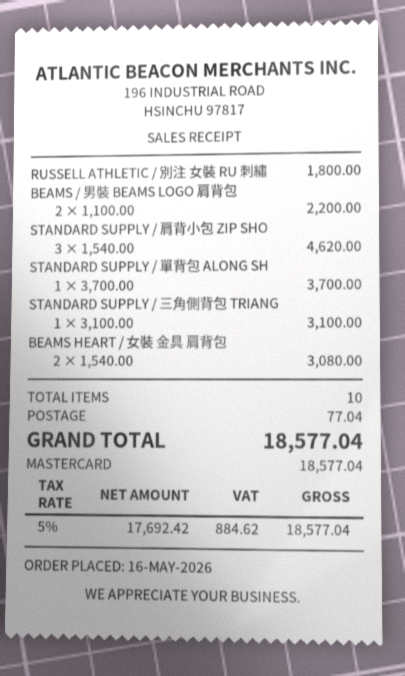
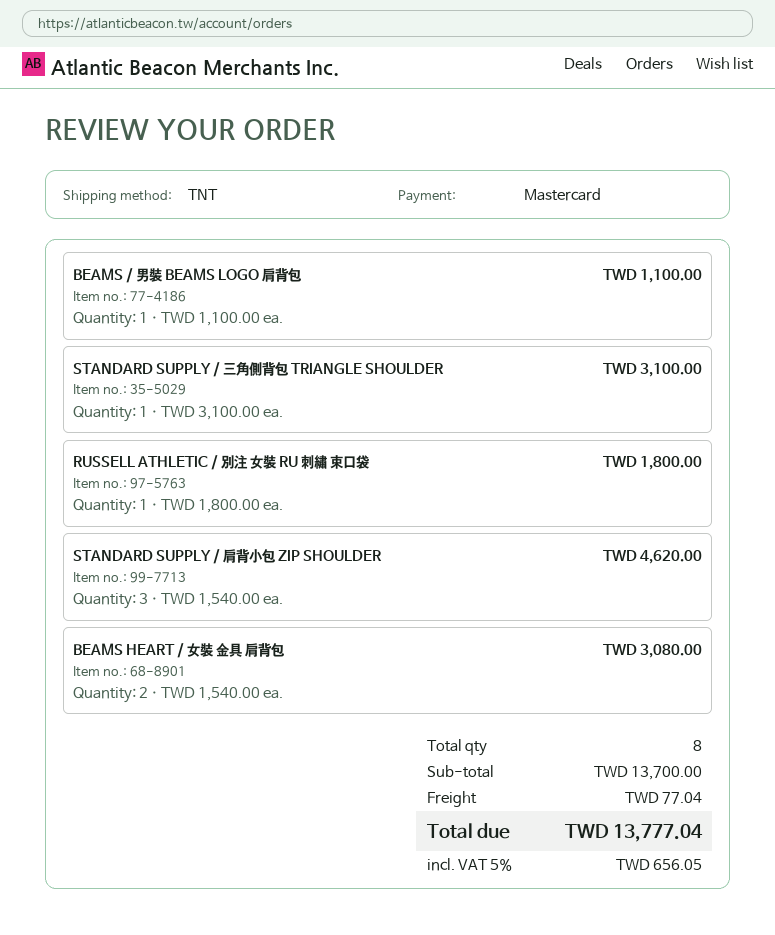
BEAMS / 男裝 BEAMS LOGO 肩背包: 2 x 1100.00 = 2200.00 -> 1 x 1100.00 = 1100.00
STANDARD SUPPLY / 單背包 ALONG SH: 1 x 3700.00 = 3700.00 -> none
total quantity: 10 -> 8
tax: 5% = 884.62 -> 5% = 656.05
total: 18577.04 -> 13777.04

